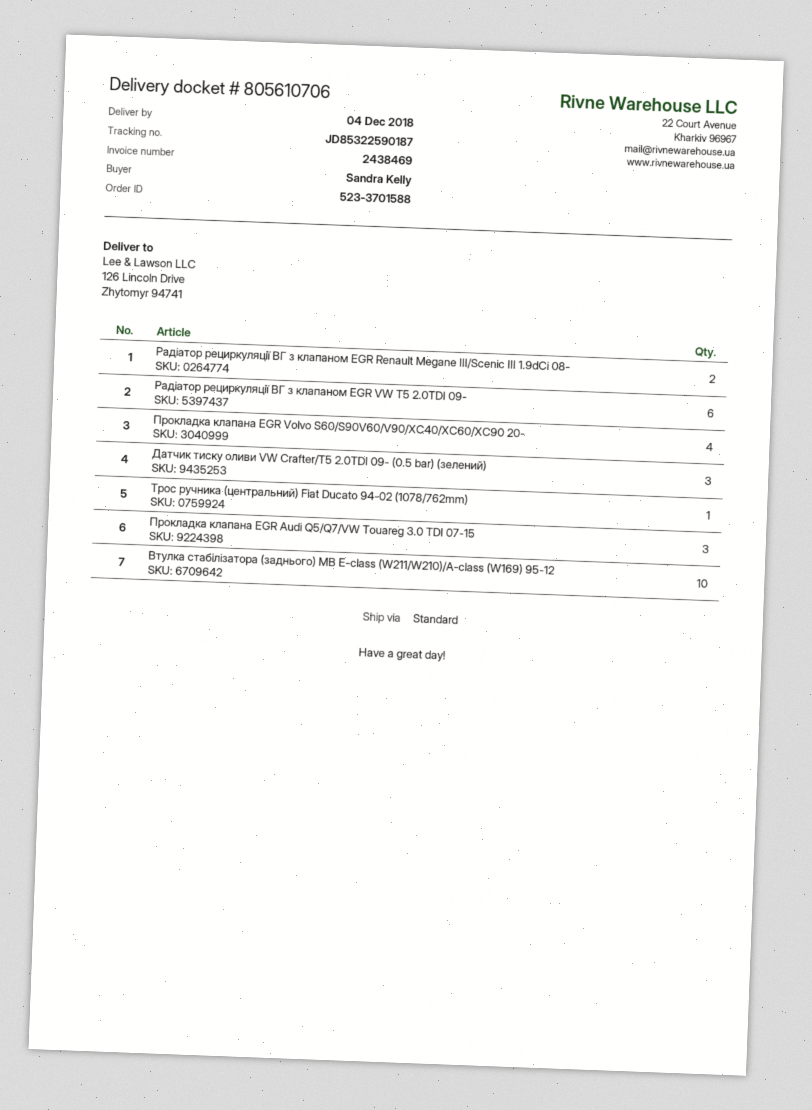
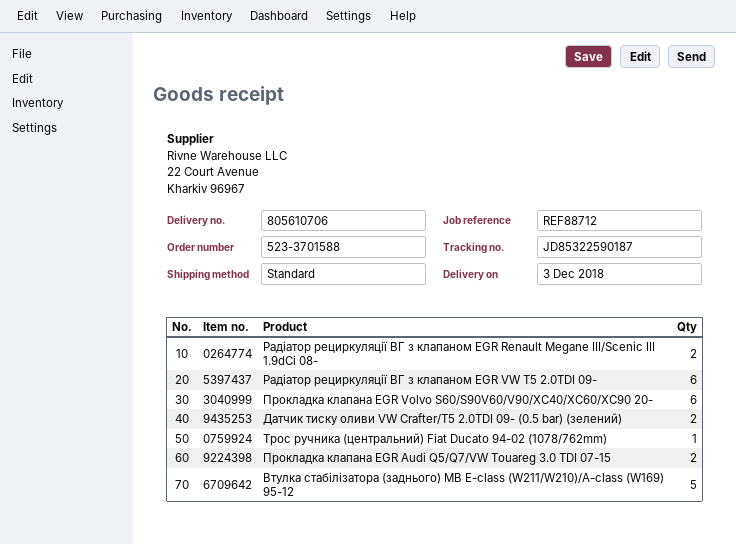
delivery date: 2018-12-04 -> 2018-12-03
Прокладка клапана EGR Volvo S60/S90V60/V90/XC40/XC60/XC90 20-: 4 -> 6
Датчик тиску оливи VW Crafter/T5 2.0TDI 09- (0.5 bar) (зелений): 3 -> 2
Прокладка клапана EGR Audi Q5/Q7/VW Touareg 3.0 TDI 07-15: 3 -> 2
Втулка стабілізатора (заднього) MB E-class (W211/W210)/A-class (W169) 95-12: 10 -> 5

